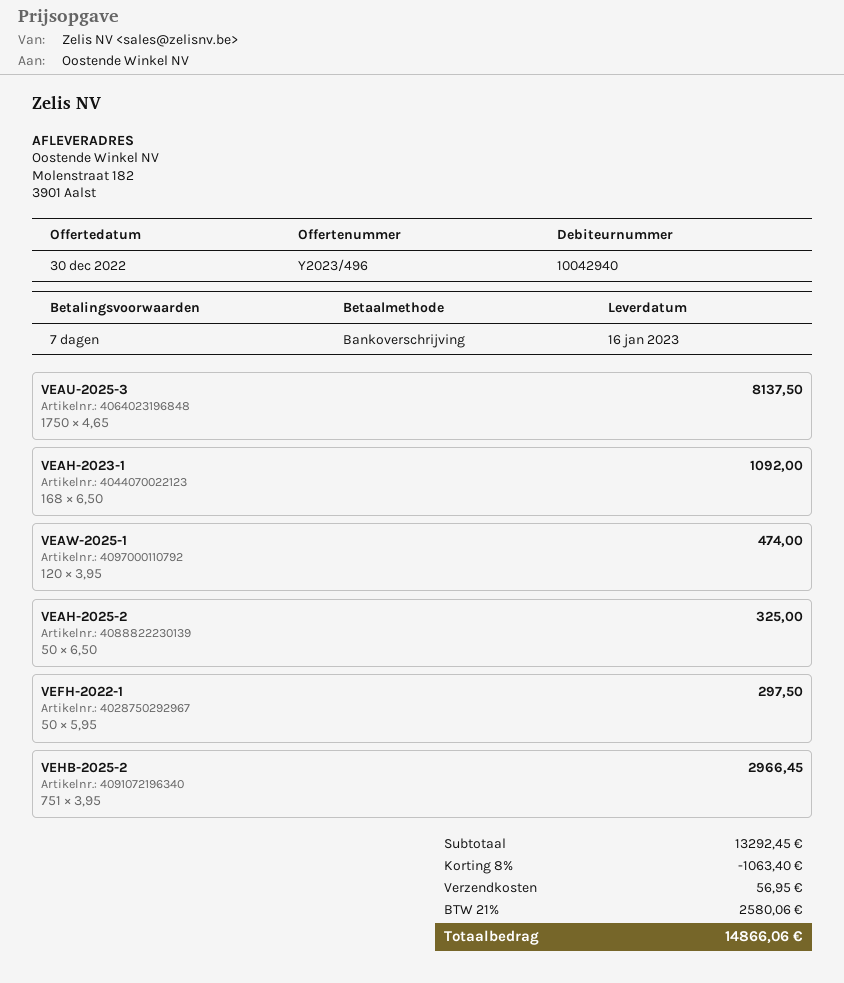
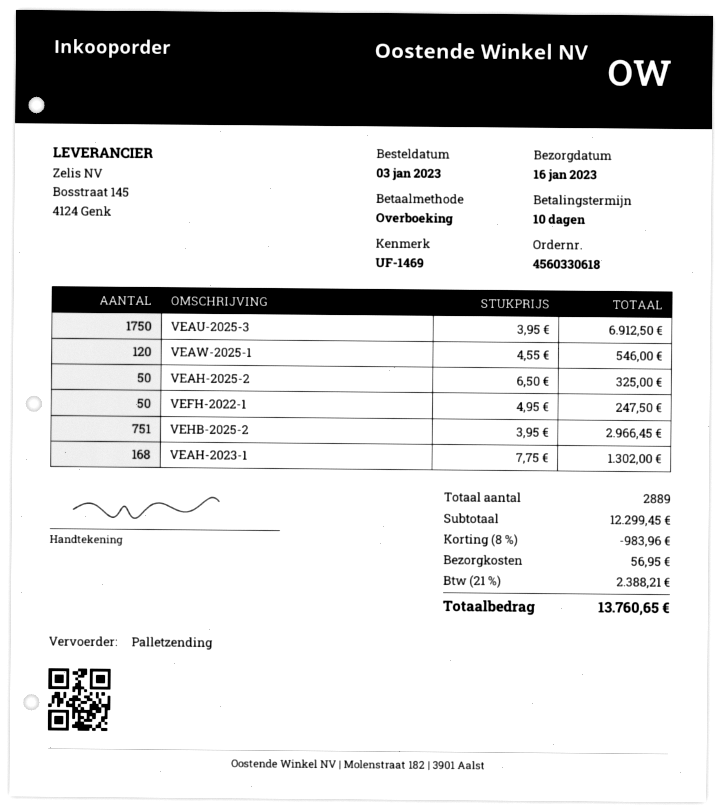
payment terms: 7 days -> 10 days
VEAU-2025-3: 1750 x 4.65 = 8137.50 -> 1750 x 3.95 = 6912.50
VEAH-2023-1: 168 x 6.50 = 1092.00 -> 168 x 7.75 = 1302.00
VEAW-2025-1: 120 x 3.95 = 474.00 -> 120 x 4.55 = 546.00
VEFH-2022-1: 50 x 5.95 = 297.50 -> 50 x 4.95 = 247.50
subtotal: 13292.45 -> 12299.45
discount: 8% = 1063.40 -> 8% = 983.96
tax: 21% = 2580.06 -> 21% = 2388.21
total: 14866.06 -> 13760.65

